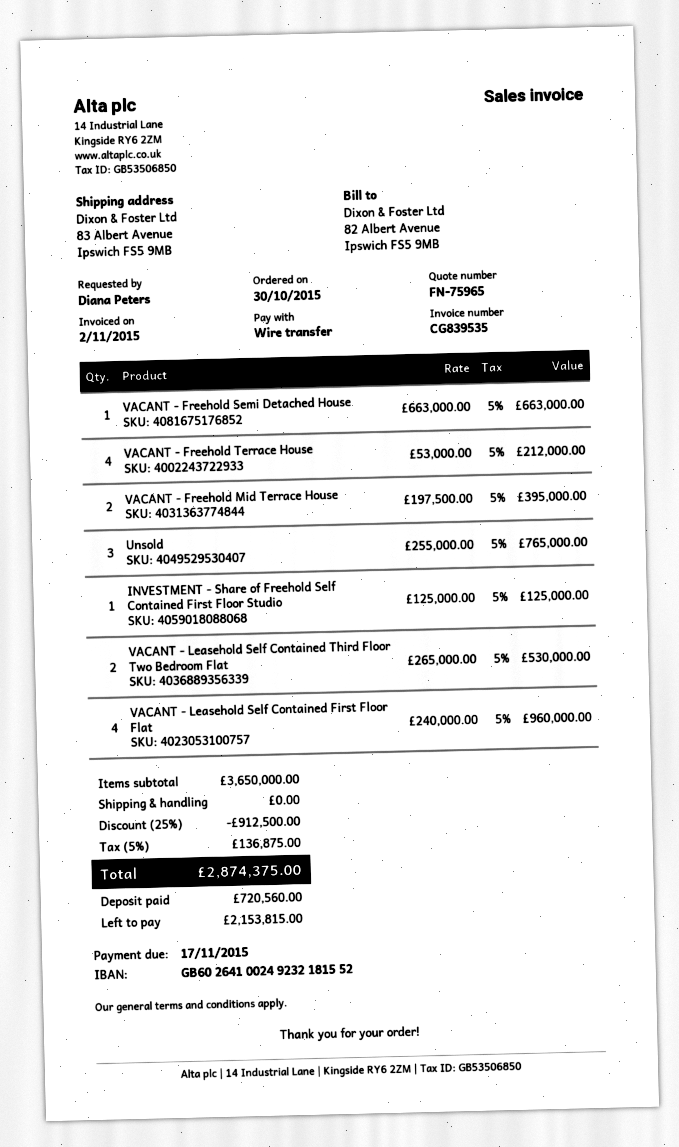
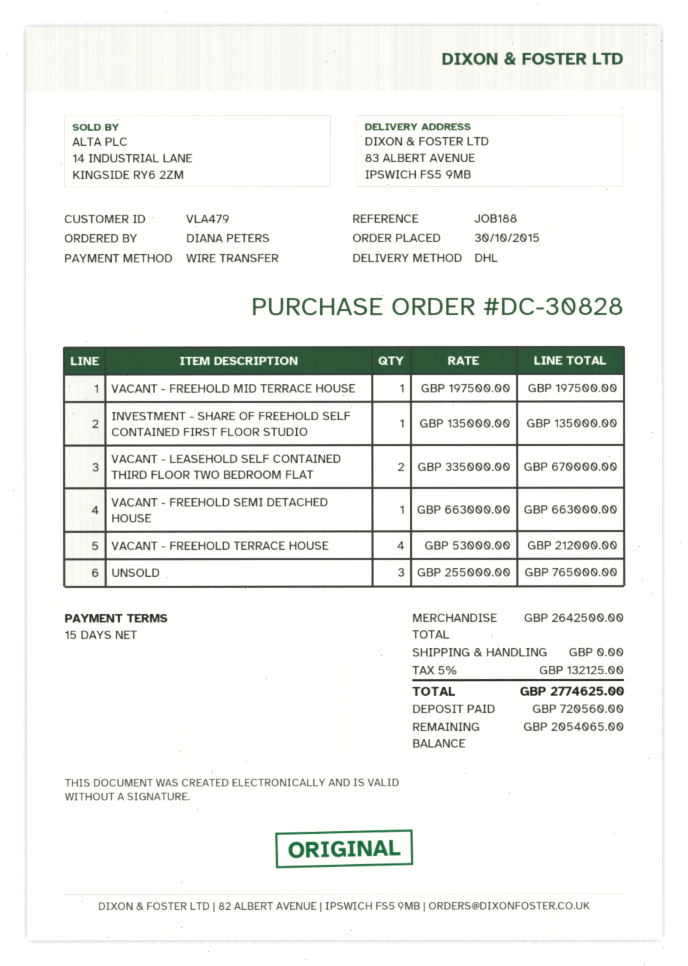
VACANT - Freehold Mid Terrace House: 2 x 197500.00 = 395000.00 -> 1 x 197500.00 = 197500.00
INVESTMENT - Share of Freehold Self Contained First Floor Studio: 1 x 125000.00 = 125000.00 -> 1 x 135000.00 = 135000.00
VACANT - Leasehold Self Contained Third Floor Two Bedroom Flat: 2 x 265000.00 = 530000.00 -> 2 x 335000.00 = 670000.00
VACANT - Leasehold Self Contained First Floor Flat: 4 x 240000.00 = 960000.00 -> none
subtotal: 3650000.00 -> 2642500.00
discount: 25% = 912500.00 -> none
tax: 5% = 136875.00 -> 5% = 132125.00
total: 2874375.00 -> 2774625.00
balance: 2153815.00 -> 2054065.00

